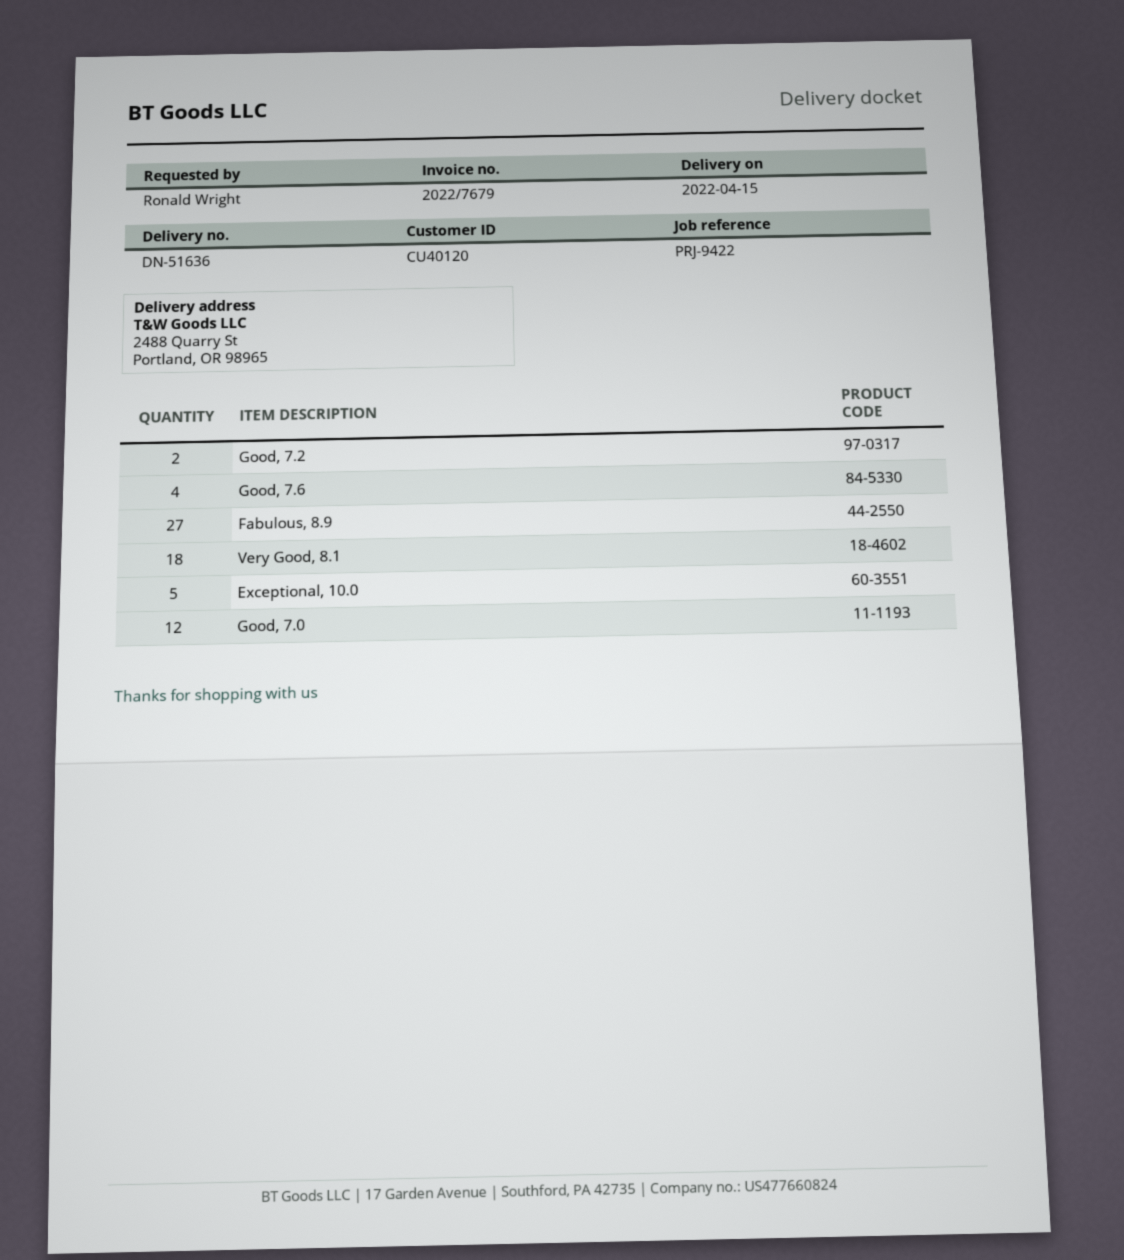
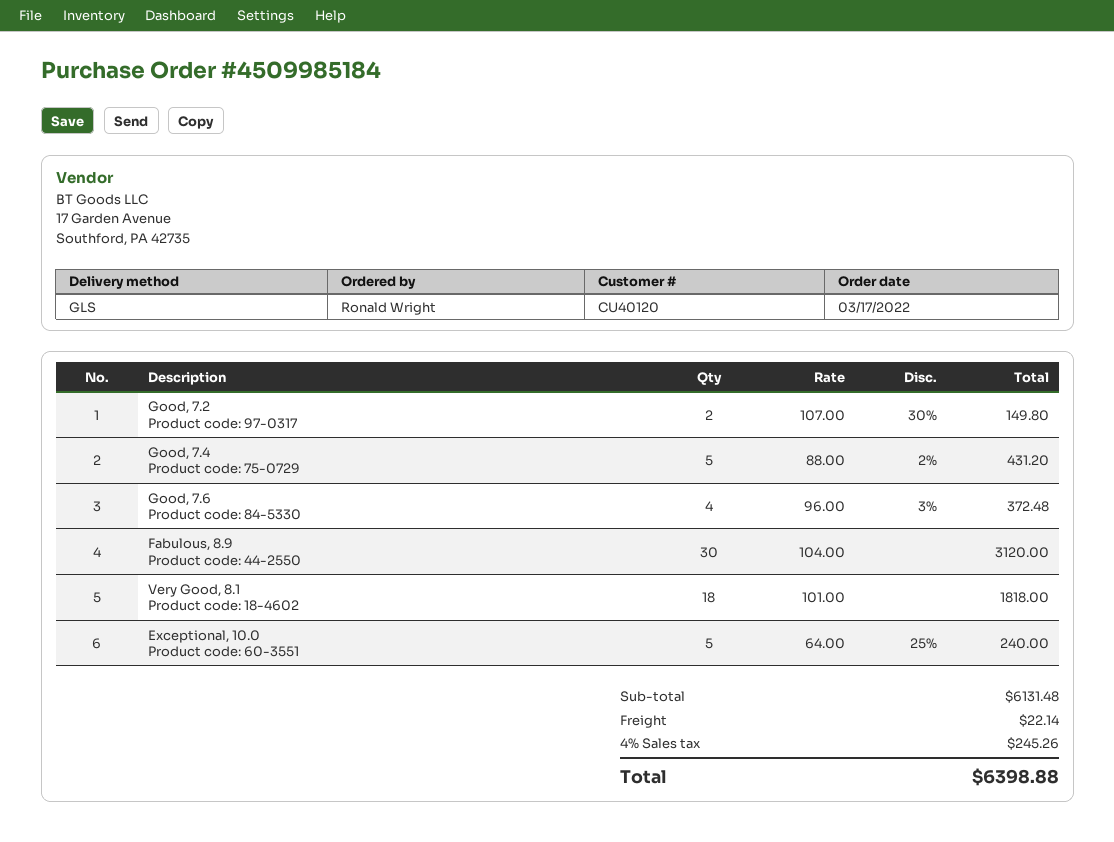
Fabulous, 8.9: 27 -> 30
Good, 7.0: 12 -> none
Good, 7.4: none -> 5

